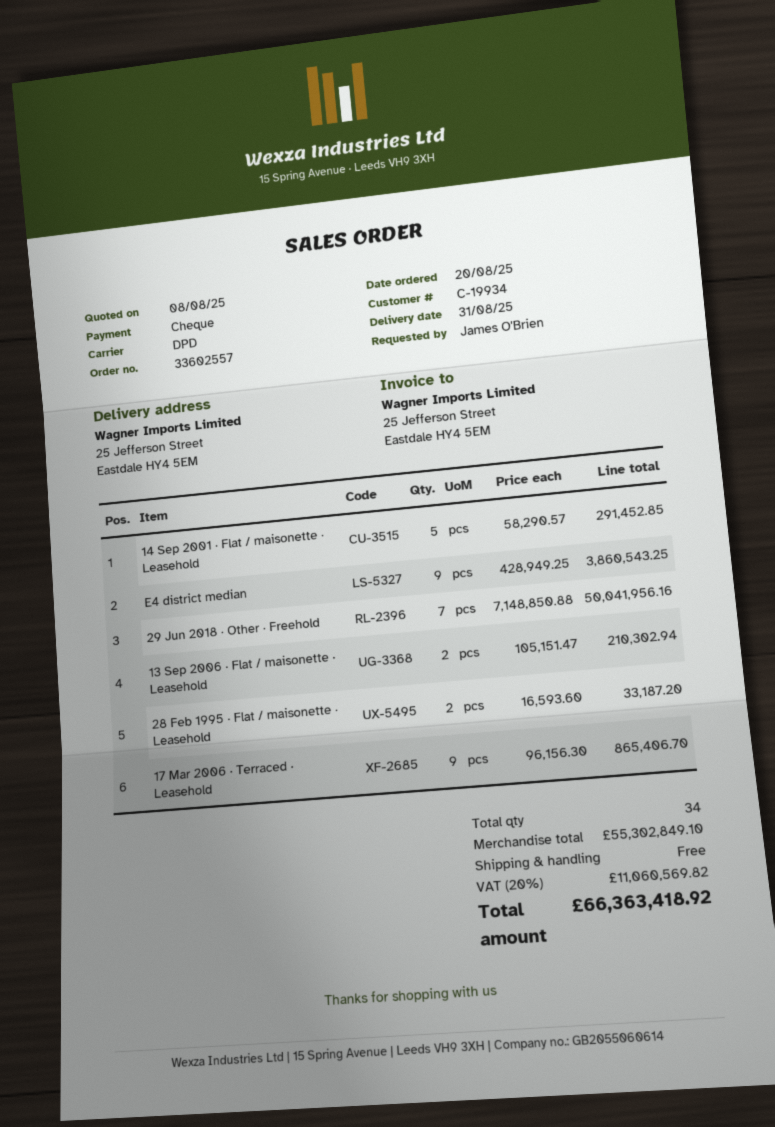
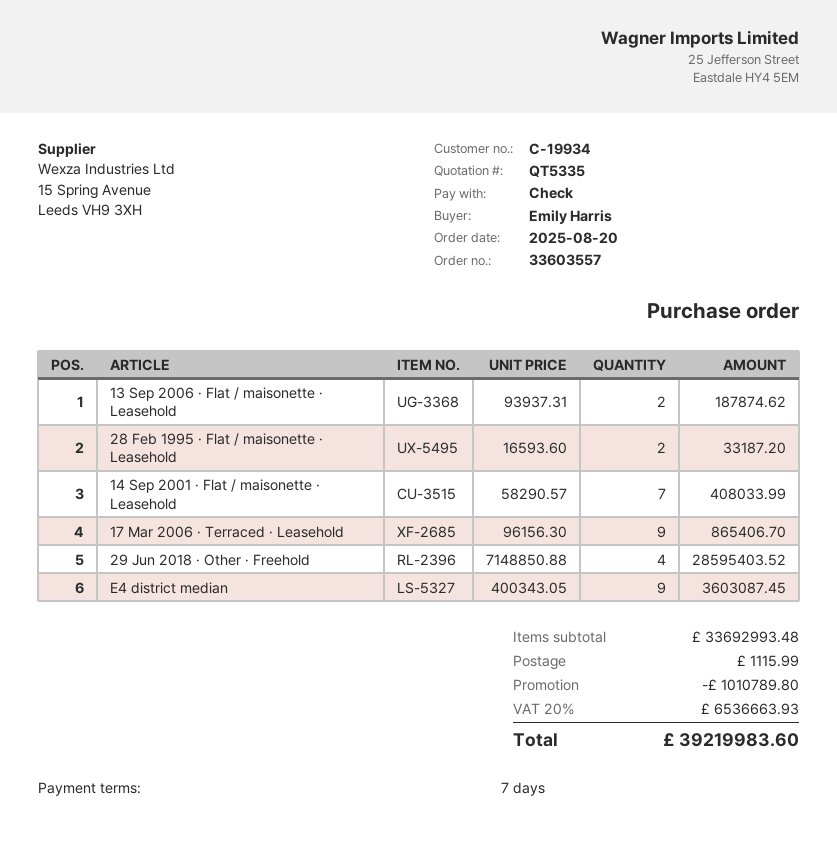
order number: 33602557 -> 33603557
ordered by: James O'Brien -> Emily Harris
14 Sep 2001 · Flat / maisonette · Leasehold: 5 x 58290.57 = 291452.85 -> 7 x 58290.57 = 408033.99
E4 district median: 9 x 428949.25 = 3860543.25 -> 9 x 400343.05 = 3603087.45
29 Jun 2018 · Other · Freehold: 7 x 7148850.88 = 50041956.16 -> 4 x 7148850.88 = 28595403.52
13 Sep 2006 · Flat / maisonette · Leasehold: 2 x 105151.47 = 210302.94 -> 2 x 93937.31 = 187874.62
subtotal: 55302849.10 -> 33692993.48
discount: none -> 1010789.80
shipping: 0.00 -> 1115.99
tax: 20% = 11060569.82 -> 20% = 6536663.93
total: 66363418.92 -> 39219983.60

